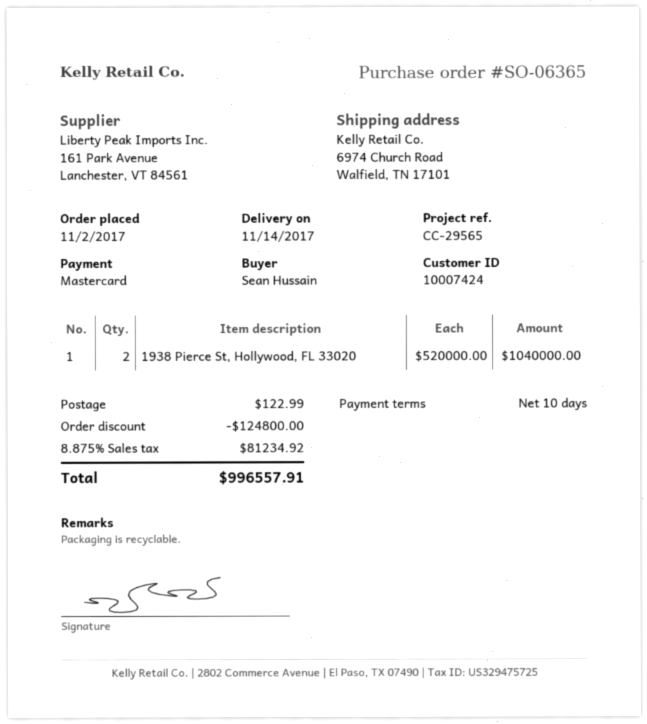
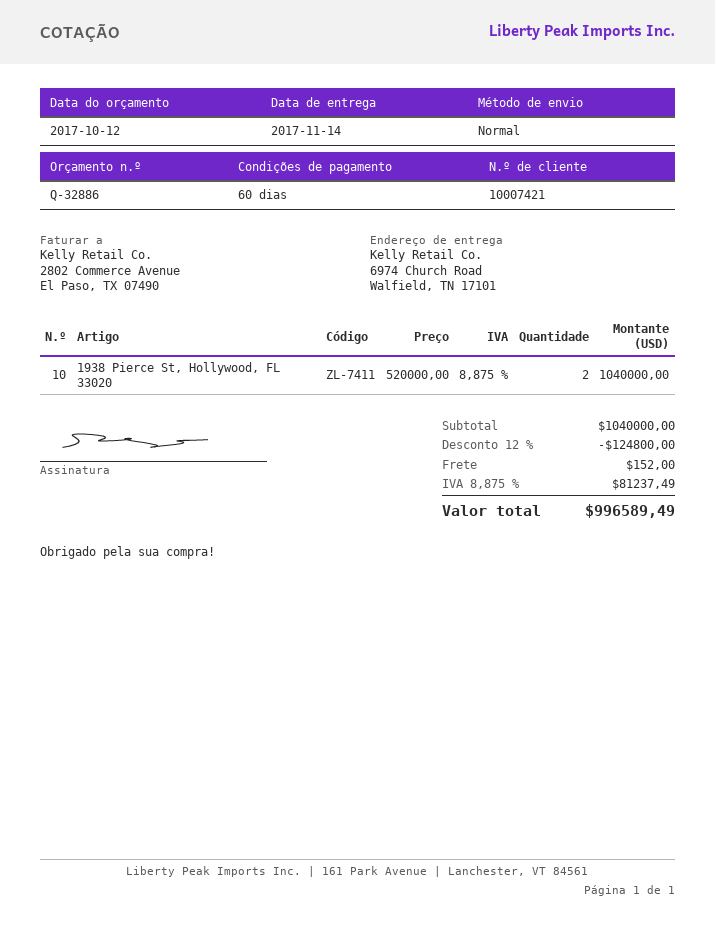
payment terms: 10 days -> 60 days
customer number: 10007424 -> 10007421
shipping: 122.99 -> 152.00
tax: 8.875% = 81234.92 -> 8.875% = 81237.49
total: 996557.91 -> 996589.49

